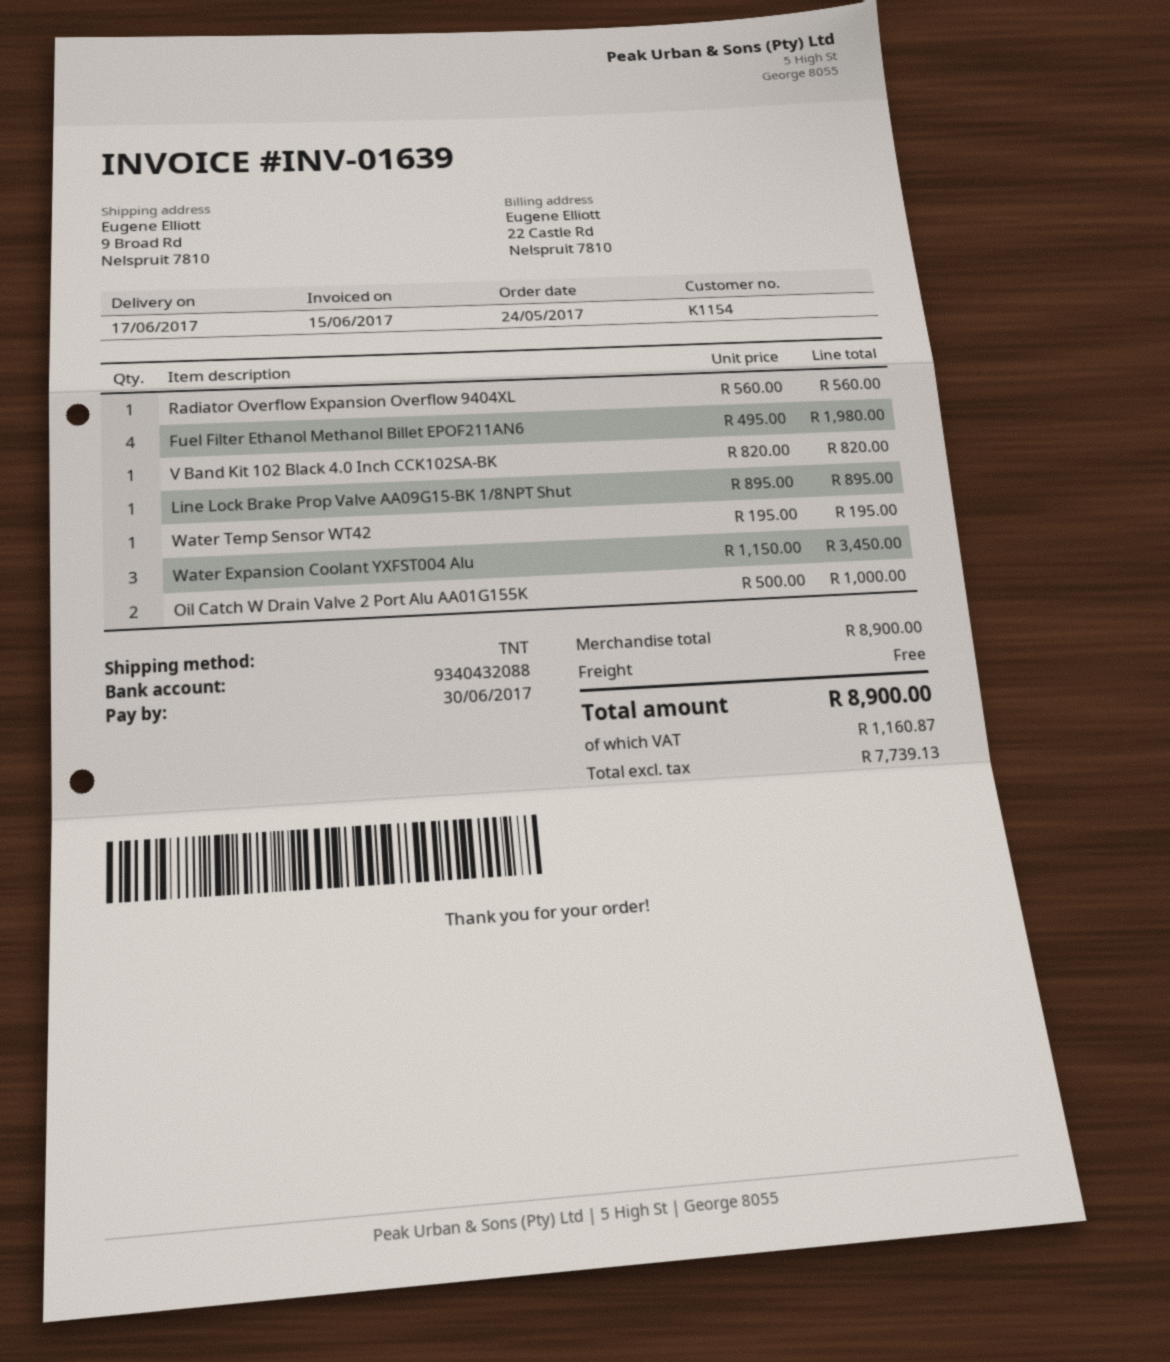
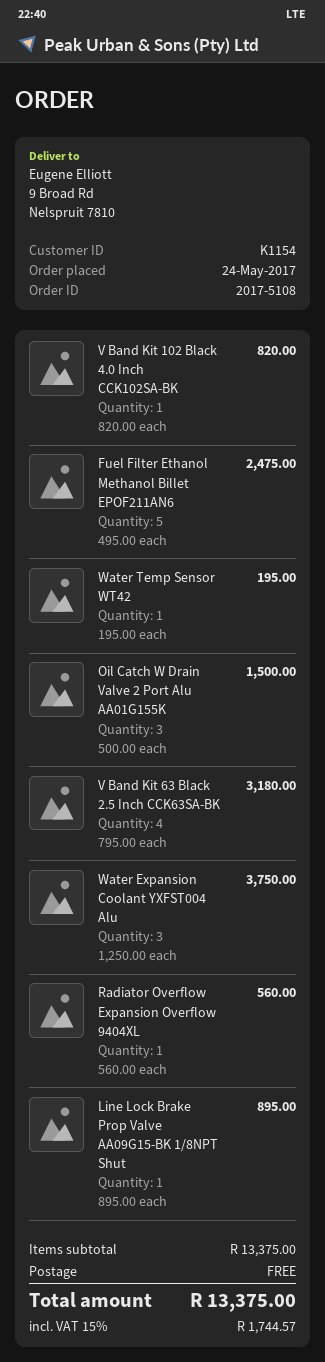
Fuel Filter Ethanol Methanol Billet EPOF211AN6: 4 x 495.00 = 1980.00 -> 5 x 495.00 = 2475.00
Water Expansion Coolant YXFST004 Alu: 3 x 1150.00 = 3450.00 -> 3 x 1250.00 = 3750.00
Oil Catch W Drain Valve 2 Port Alu AA01G155K: 2 x 500.00 = 1000.00 -> 3 x 500.00 = 1500.00
V Band Kit 63 Black 2.5 Inch CCK63SA-BK: none -> 4 x 795.00 = 3180.00
subtotal: 8900.00 -> 13375.00
tax: 1160.87 -> 1744.57
total: 8900.00 -> 13375.00

